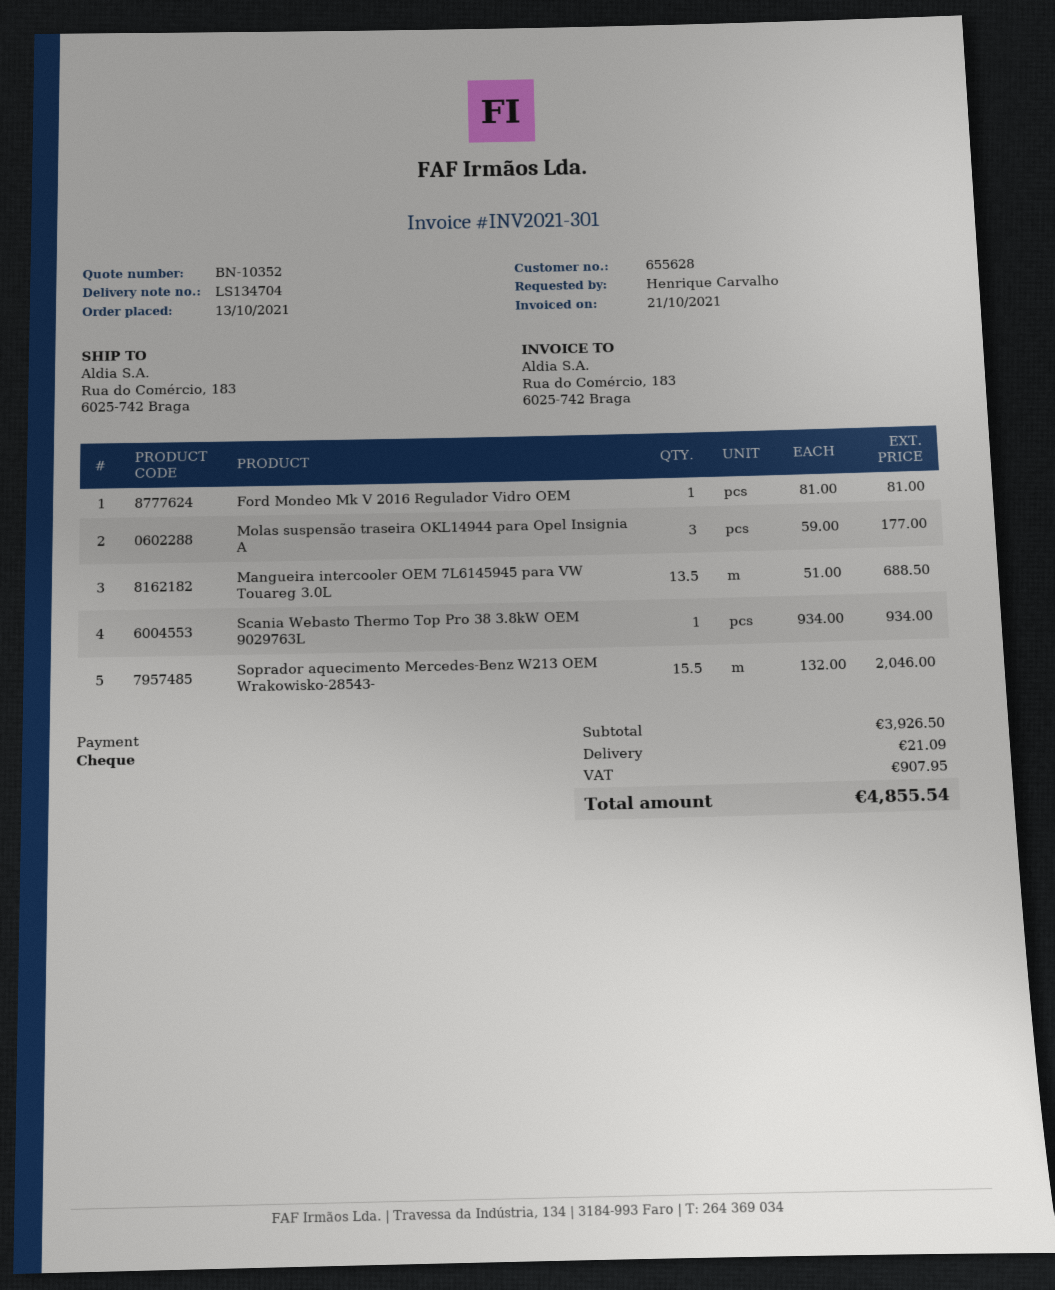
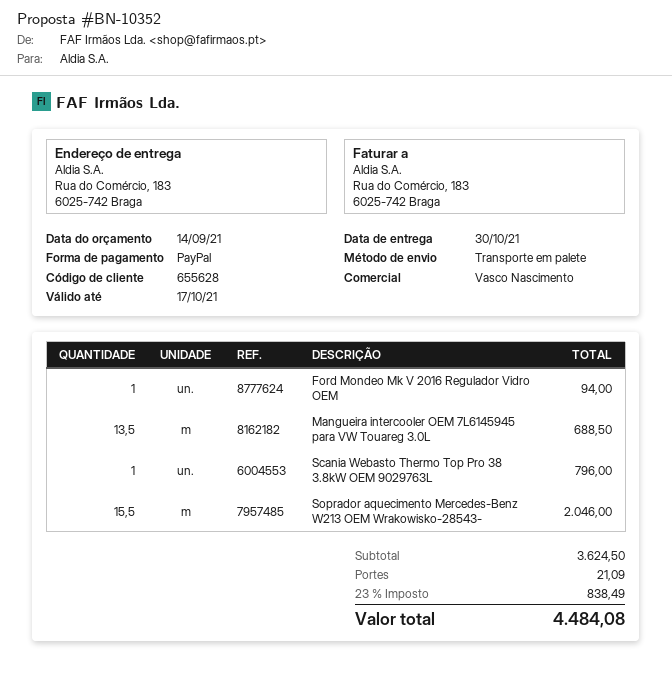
payment method: cheque -> PayPal
Ford Mondeo Mk V 2016 Regulador Vidro OEM: 1 for 81.00 -> 1 for 94.00
Molas suspensão traseira OKL14944 para Opel Insignia A: 3 for 177.00 -> none
Scania Webasto Thermo Top Pro 38 3.8kW OEM 9029763L: 1 for 934.00 -> 1 for 796.00
subtotal: 3926.50 -> 3624.50
tax: 907.95 -> 838.49
total: 4855.54 -> 4484.08

